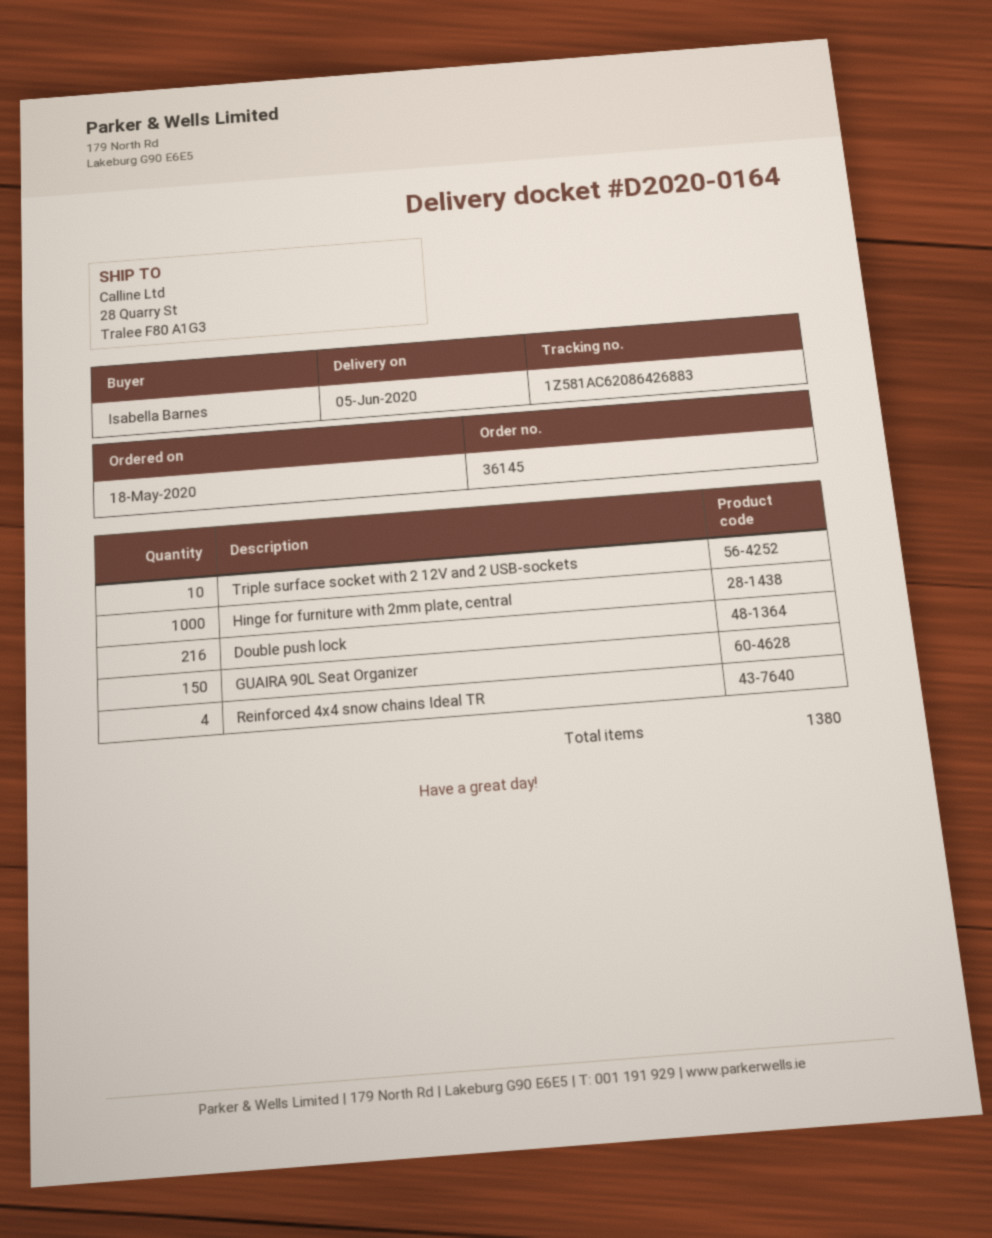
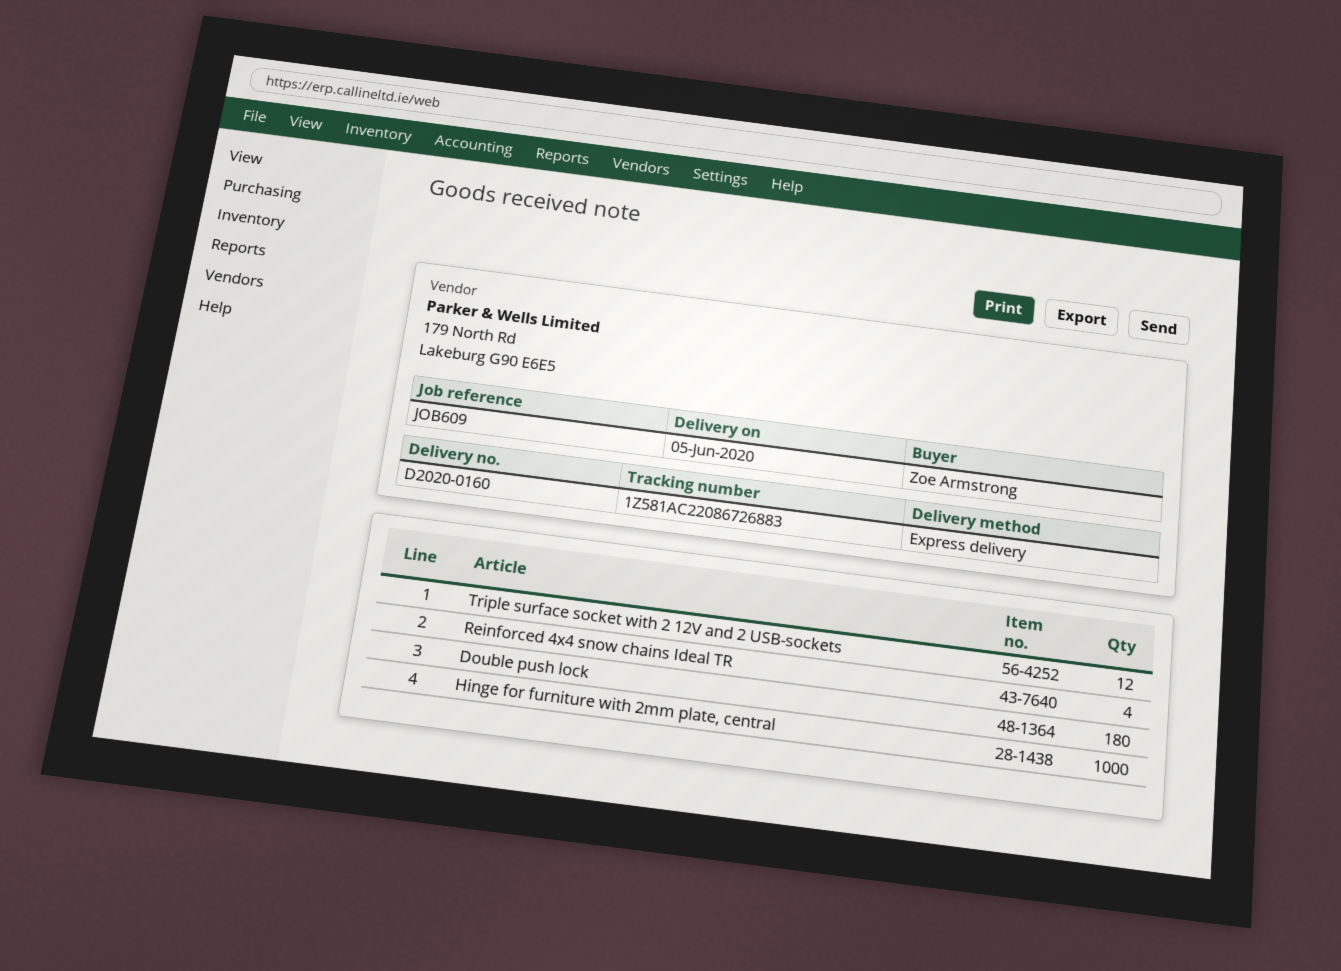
delivery note number: D2020-0164 -> D2020-0160
ordered by: Isabella Barnes -> Zoe Armstrong
tracking number: 1Z581AC62086426883 -> 1Z581AC22086726883
Triple surface socket with 2 12V and 2 USB-sockets: 10 -> 12
Double push lock: 216 -> 180
GUAIRA 90L Seat Organizer: 150 -> none

